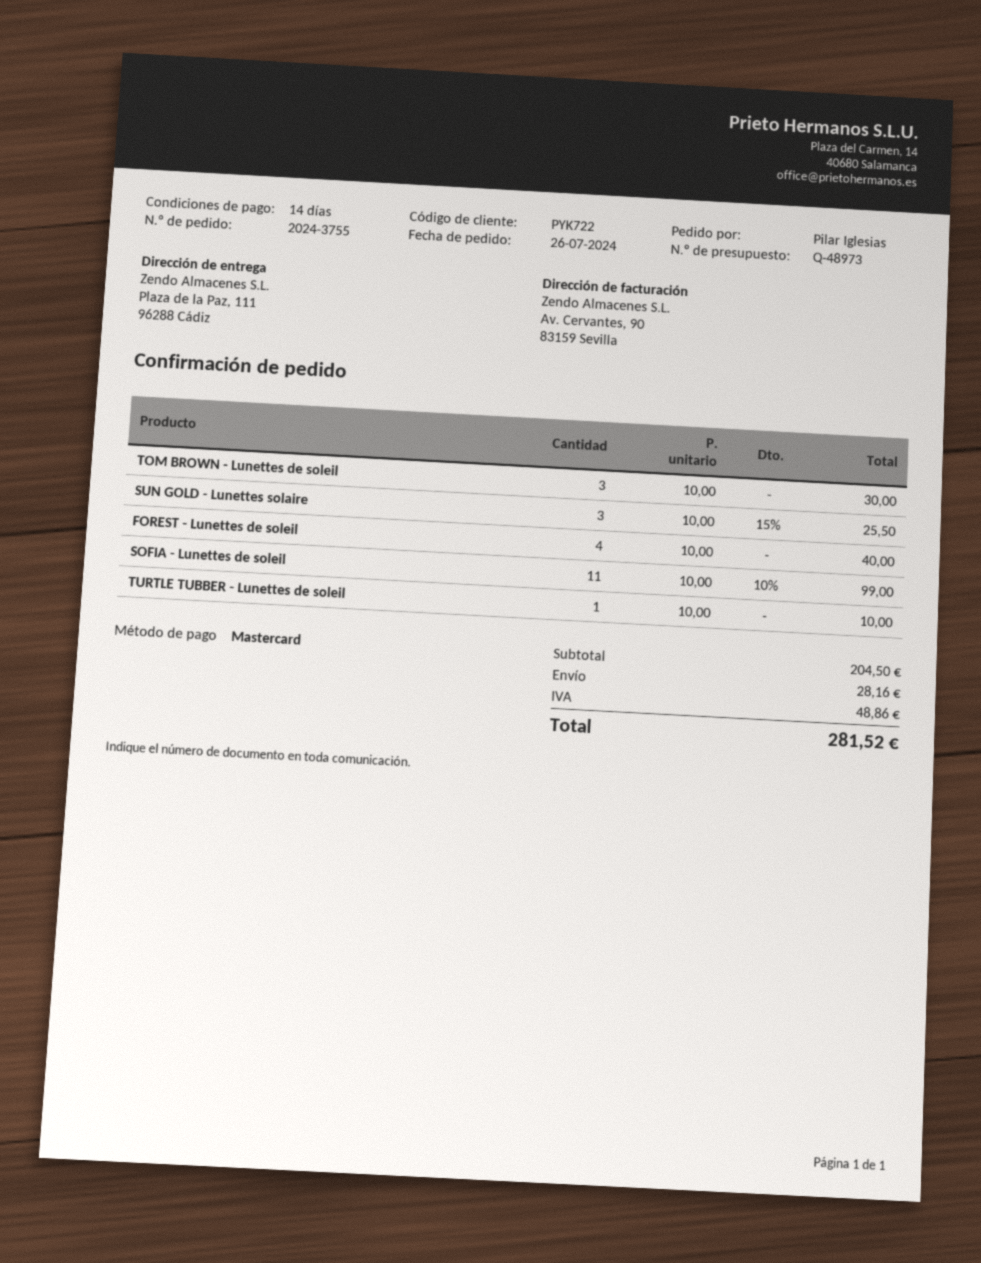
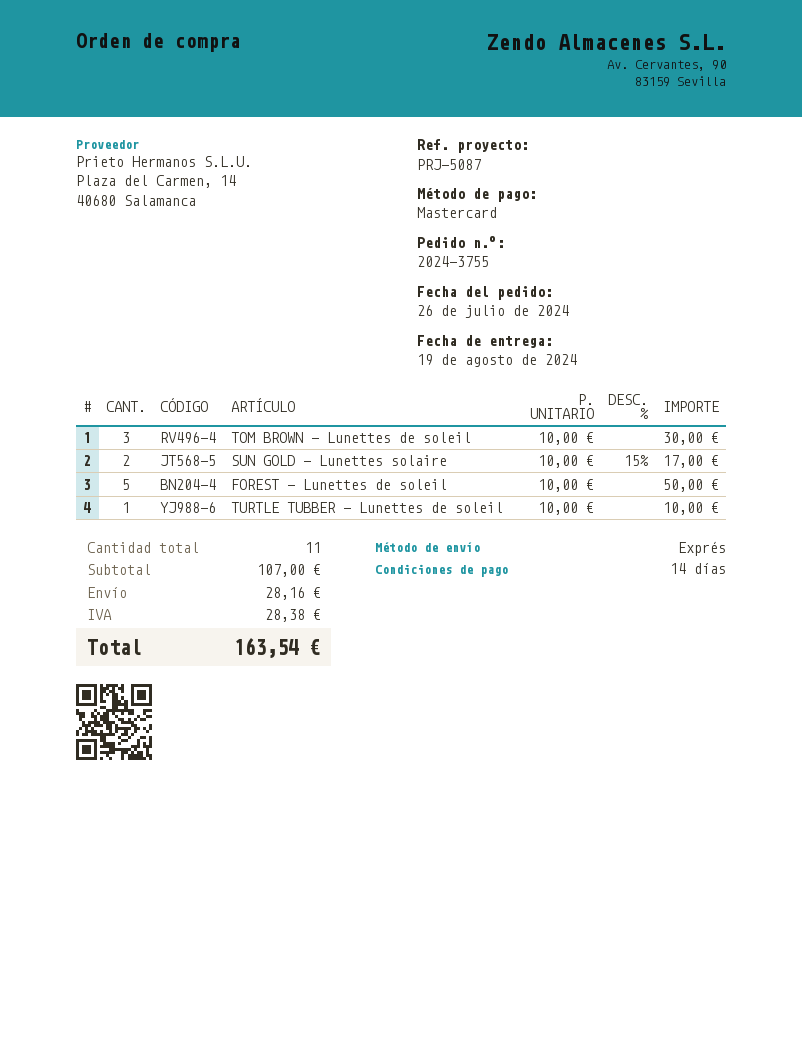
SUN GOLD - Lunettes solaire: 3 x 10.00 - 15% = 25.50 -> 2 x 10.00 - 15% = 17.00
FOREST - Lunettes de soleil: 4 x 10.00 = 40.00 -> 5 x 10.00 = 50.00
SOFIA - Lunettes de soleil: 11 x 10.00 - 10% = 99.00 -> none
subtotal: 204.50 -> 107.00
tax: 48.86 -> 28.38
total: 281.52 -> 163.54

